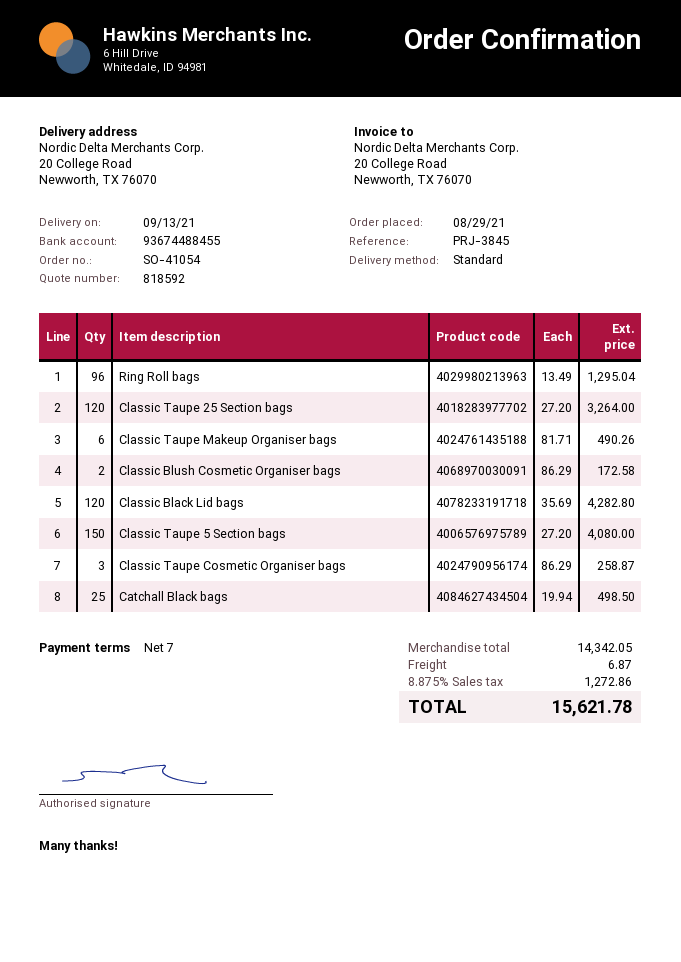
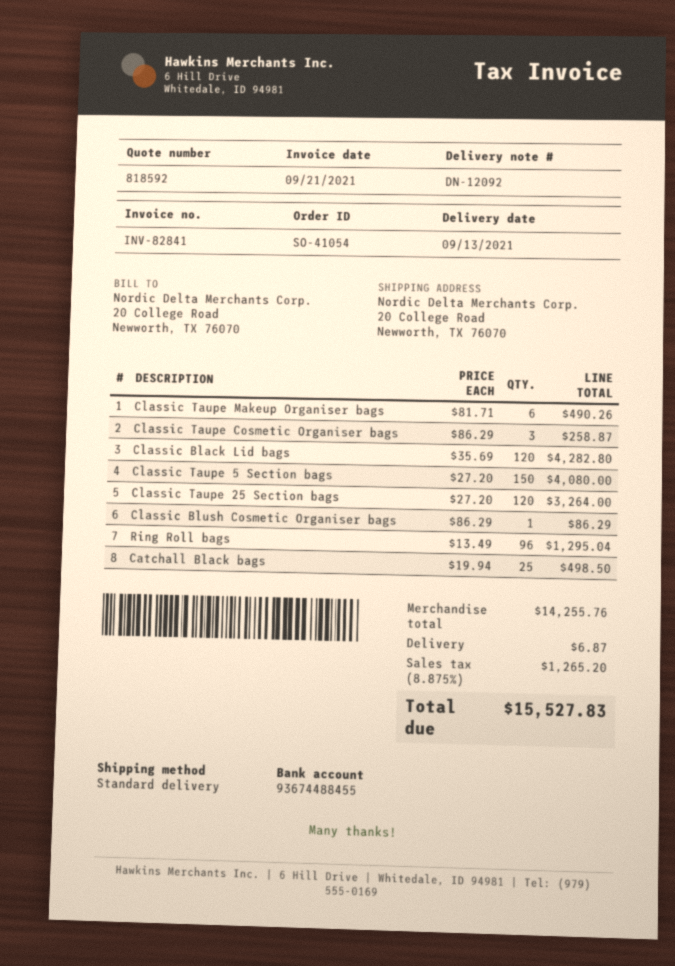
Classic Blush Cosmetic Organiser bags: 2 x 86.29 = 172.58 -> 1 x 86.29 = 86.29
subtotal: 14342.05 -> 14255.76
tax: 8.875% = 1272.86 -> 8.875% = 1265.20
total: 15621.78 -> 15527.83

